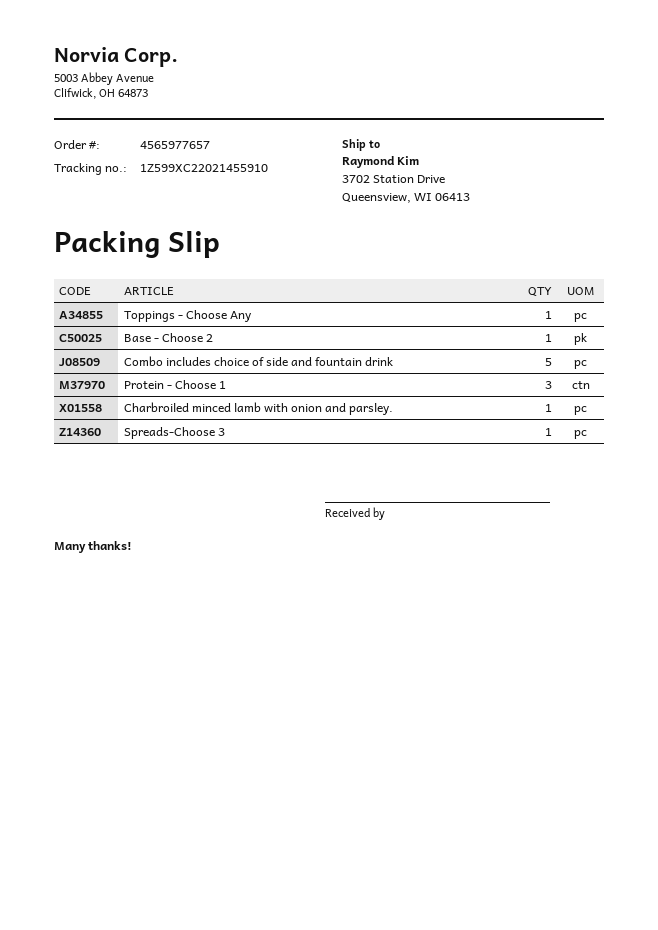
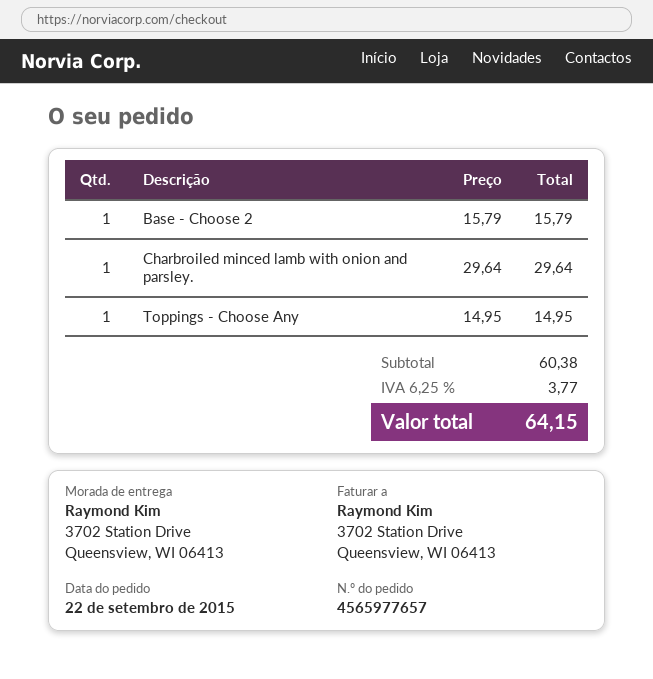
Combo includes choice of side and fountain drink: 5 -> none
Protein - Choose 1: 3 -> none
Spreads-Choose 3: 1 -> none

